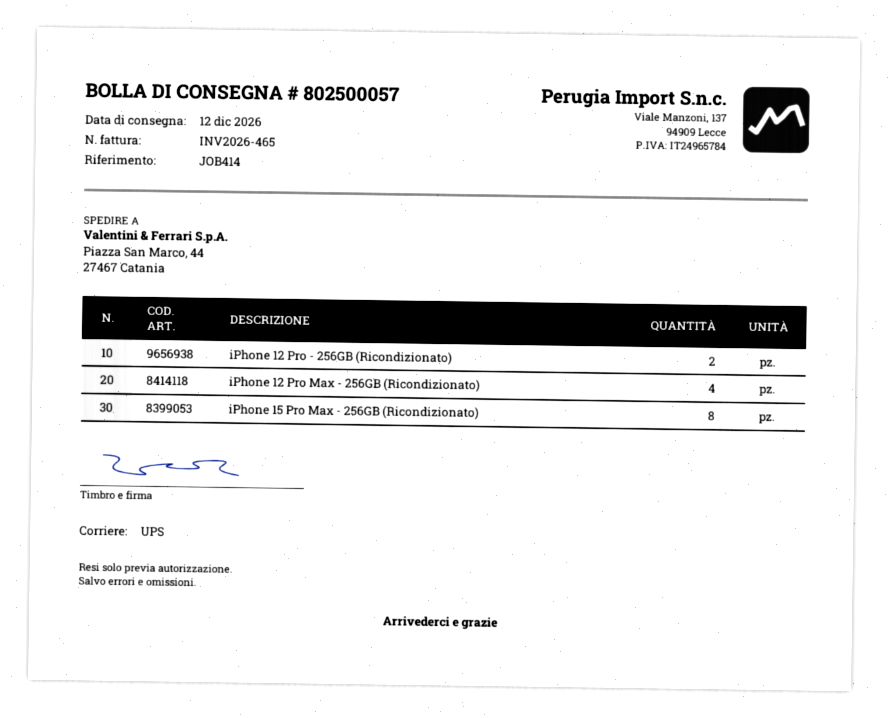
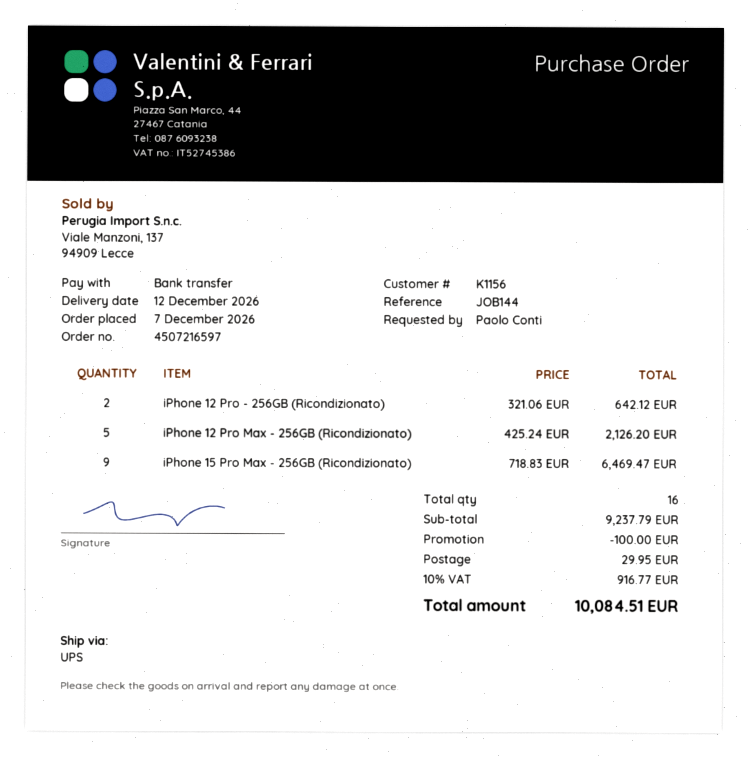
reference: JOB414 -> JOB144
iPhone 12 Pro Max - 256GB (Ricondizionato): 4 -> 5
iPhone 15 Pro Max - 256GB (Ricondizionato): 8 -> 9

